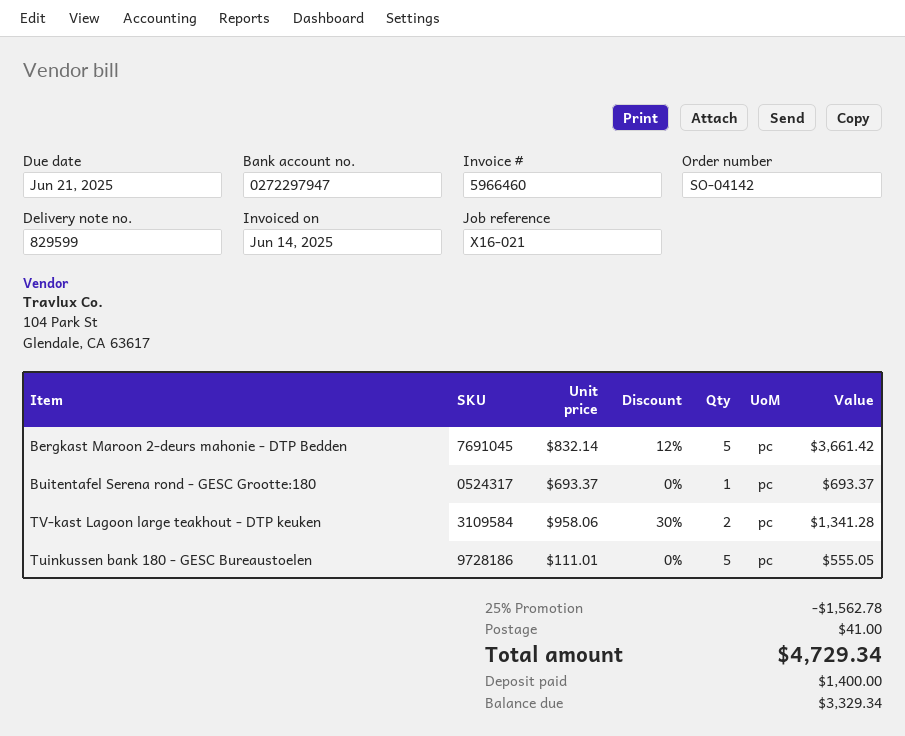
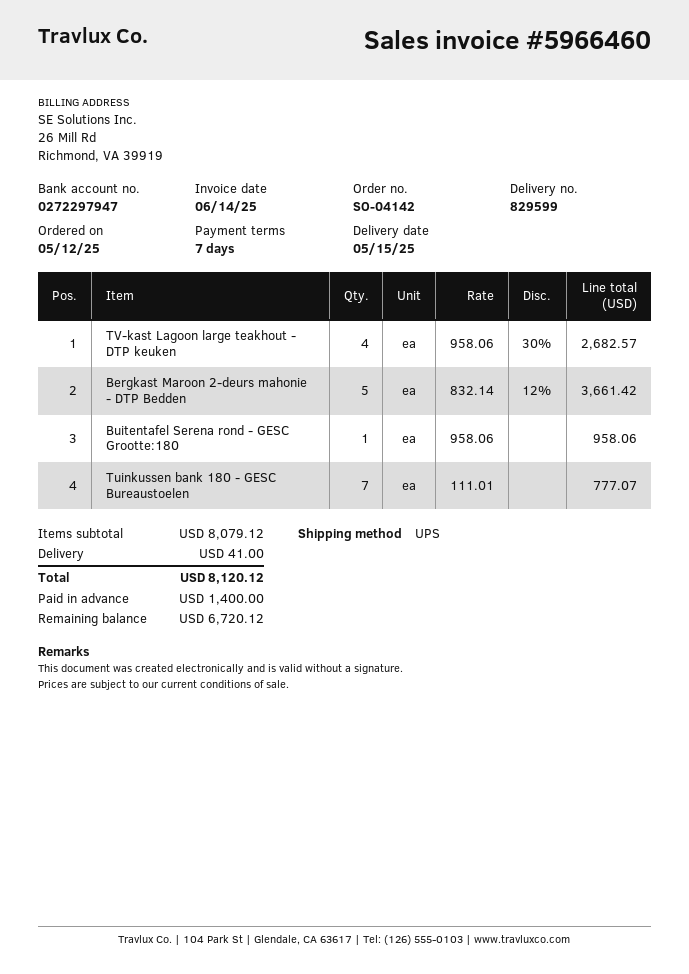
Buitentafel Serena rond - GESC Grootte:180: 1 x 693.37 = 693.37 -> 1 x 958.06 = 958.06
TV-kast Lagoon large teakhout - DTP keuken: 2 x 958.06 - 30% = 1341.28 -> 4 x 958.06 - 30% = 2682.57
Tuinkussen bank 180 - GESC Bureaustoelen: 5 x 111.01 = 555.05 -> 7 x 111.01 = 777.07
discount: 25% = 1562.78 -> none
total: 4729.34 -> 8120.12
balance: 3329.34 -> 6720.12

